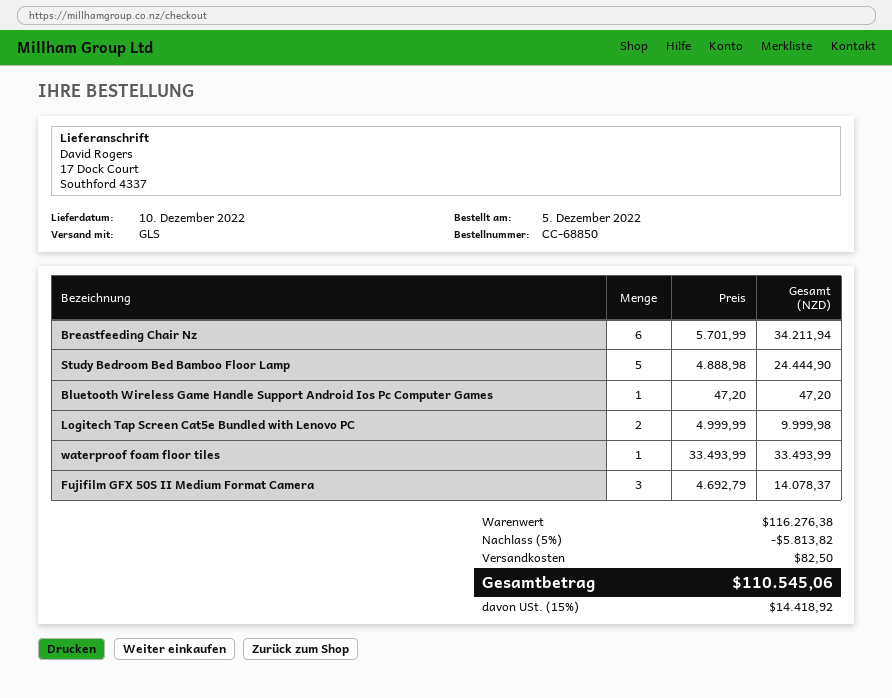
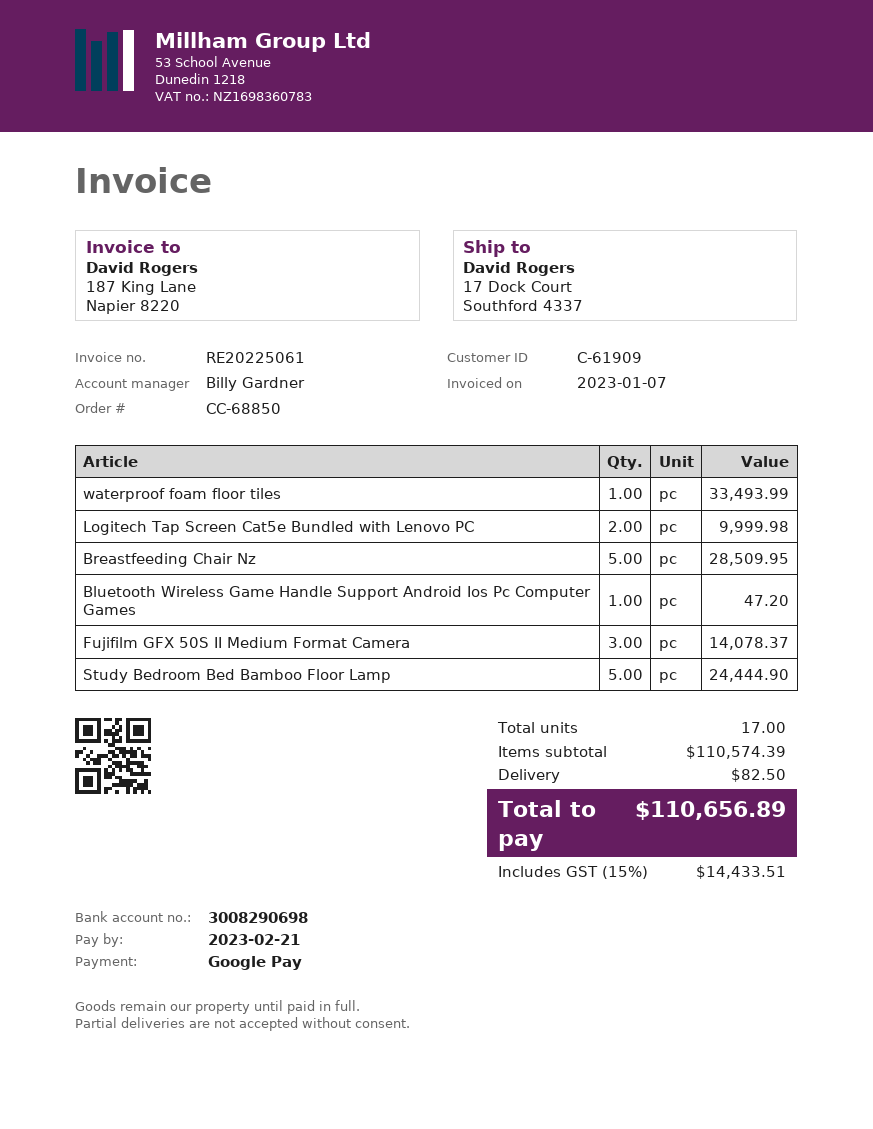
Breastfeeding Chair Nz: 6 for 34211.94 -> 5 for 28509.95
subtotal: 116276.38 -> 110574.39
discount: 5% = 5813.82 -> none
tax: 15% = 14418.92 -> 15% = 14433.51
total: 110545.06 -> 110656.89

